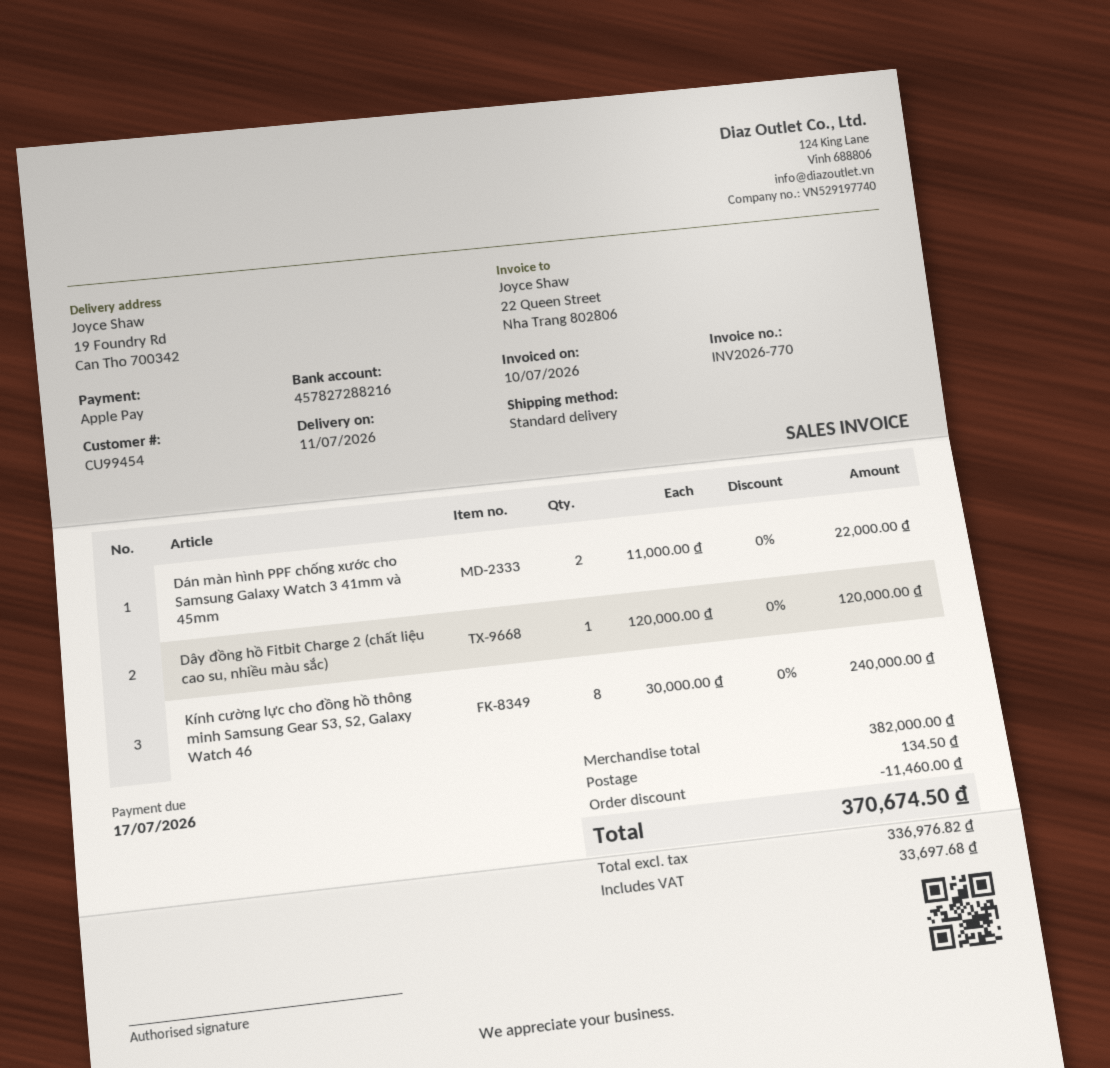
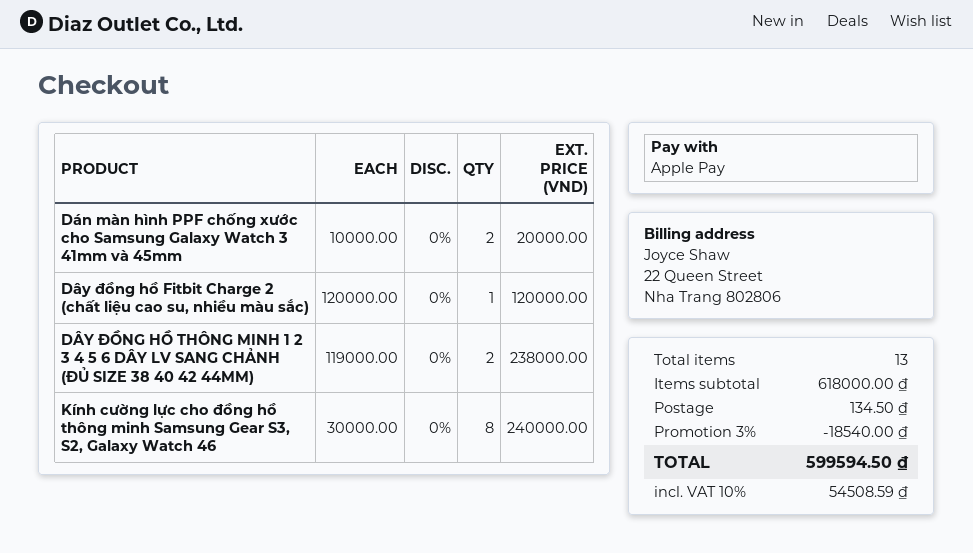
Dán màn hình PPF chống xước cho Samsung Galaxy Watch 3 41mm và 45mm: 2 x 11000.00 = 22000.00 -> 2 x 10000.00 = 20000.00
DÂY ĐỒNG HỒ THÔNG MINH 1 2 3 4 5 6 DÂY LV SANG CHẢNH (ĐỦ SIZE 38 40 42 44MM): none -> 2 x 119000.00 = 238000.00
subtotal: 382000.00 -> 618000.00
discount: 11460.00 -> 18540.00
tax: 33697.68 -> 54508.59
total: 370674.50 -> 599594.50

